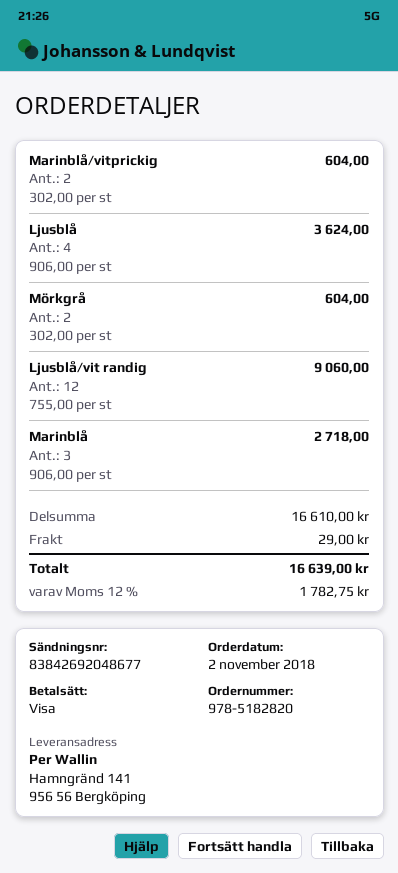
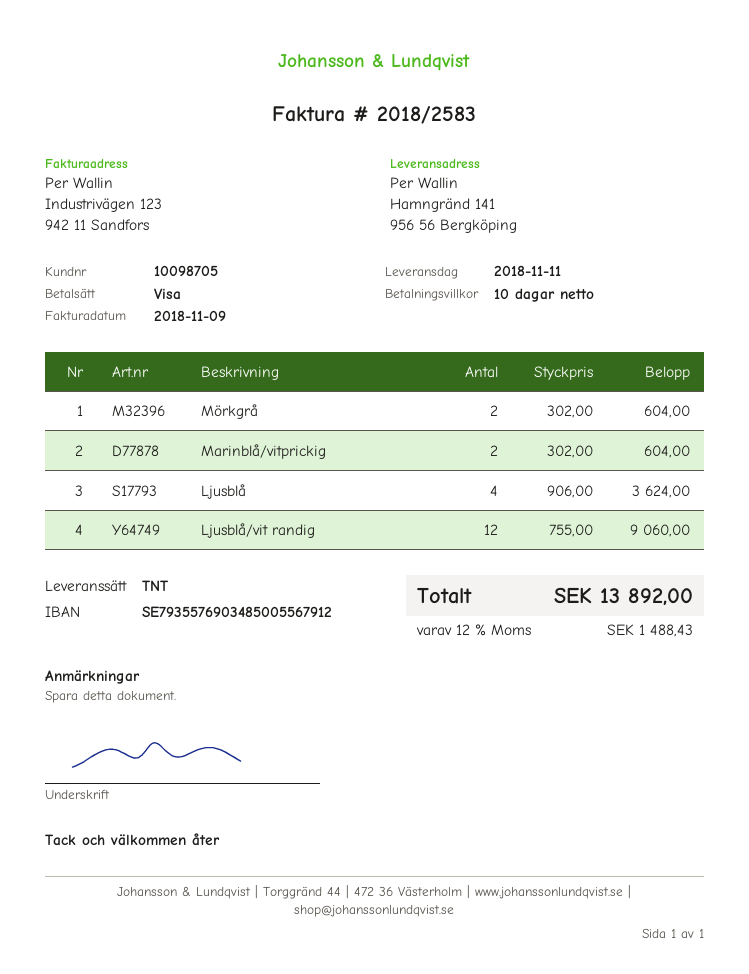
Marinblå: 3 x 906.00 = 2718.00 -> none
shipping: 29.00 -> none
tax: 12% = 1782.75 -> 12% = 1488.43
total: 16639.00 -> 13892.00

